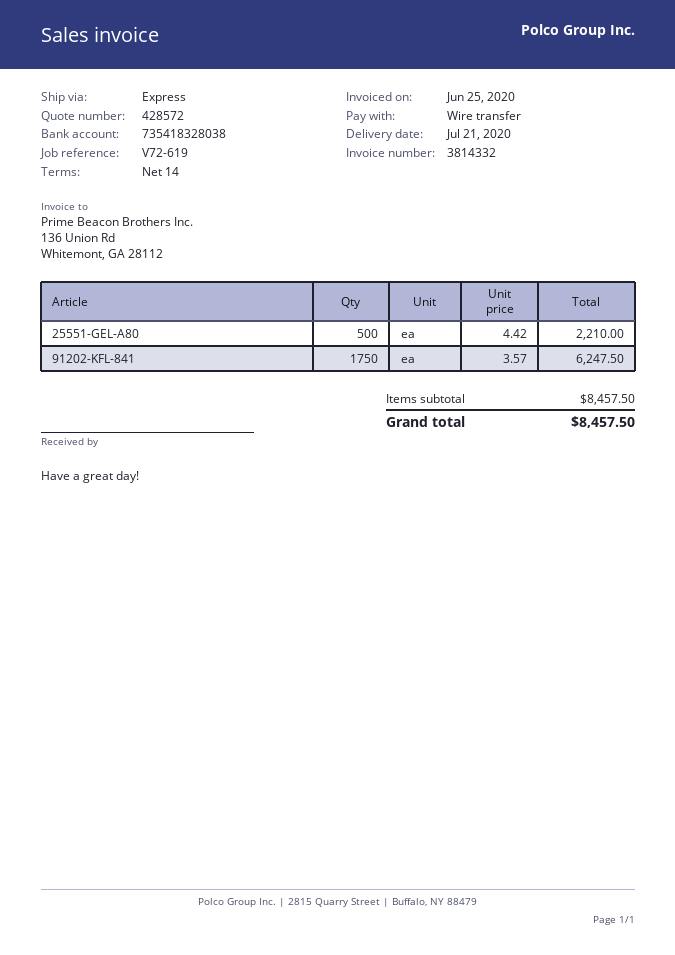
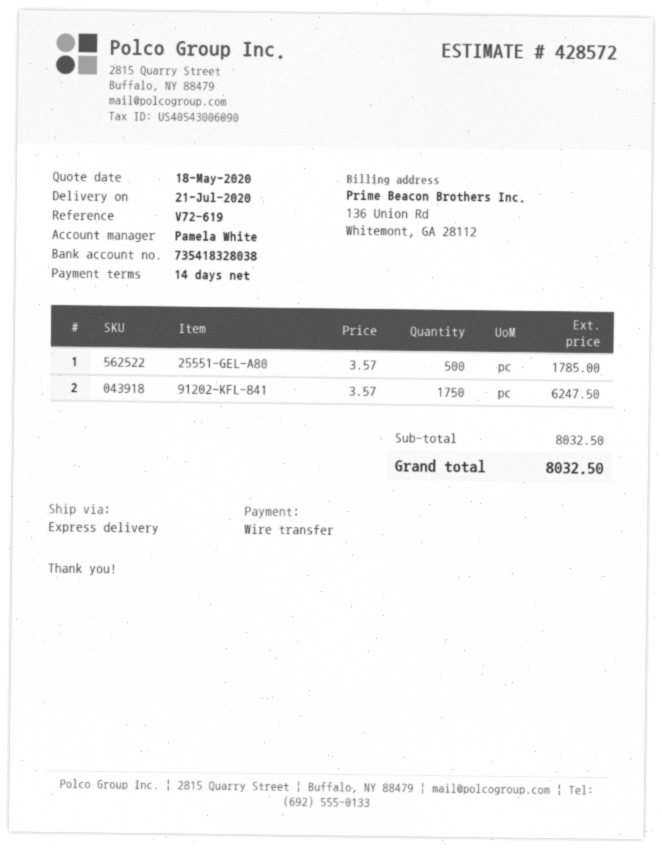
25551-GEL-A80: 500 x 4.42 = 2210.00 -> 500 x 3.57 = 1785.00
subtotal: 8457.50 -> 8032.50
total: 8457.50 -> 8032.50

